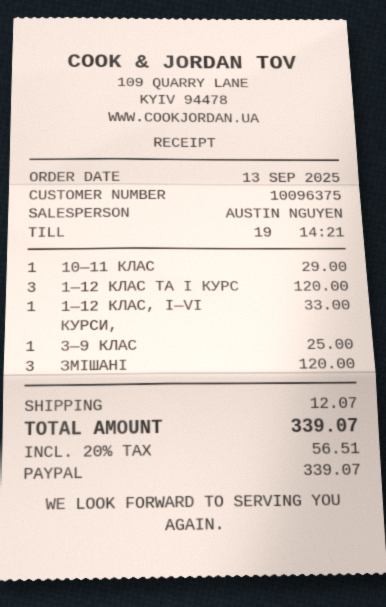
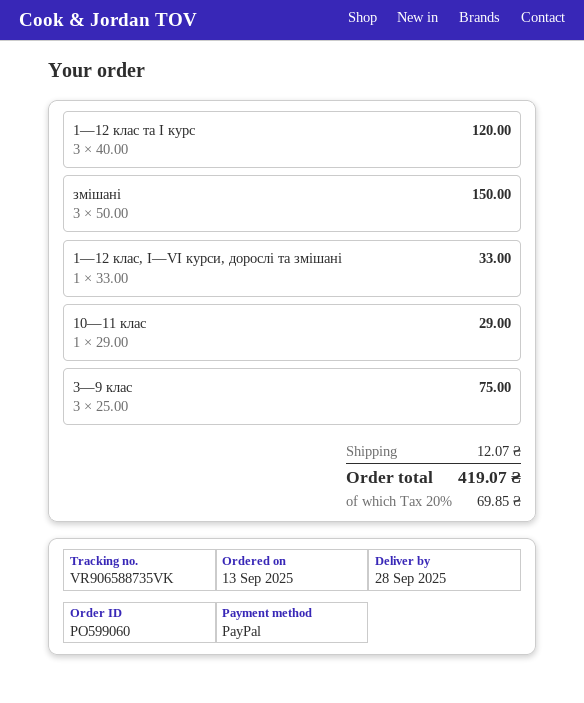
3—9 КЛАС: 1 for 25.00 -> 3 for 75.00
ЗМІШАНІ: 3 for 120.00 -> 3 for 150.00
tax: 20% = 56.51 -> 20% = 69.85
total: 339.07 -> 419.07

